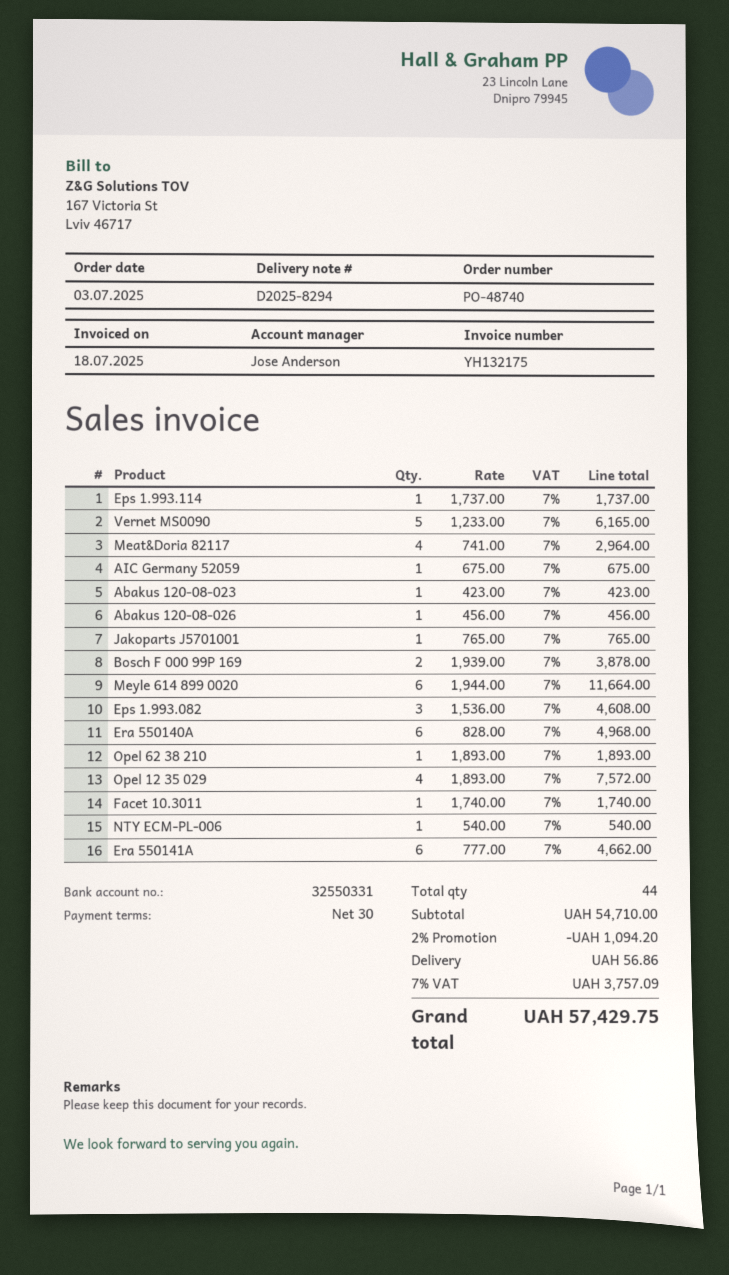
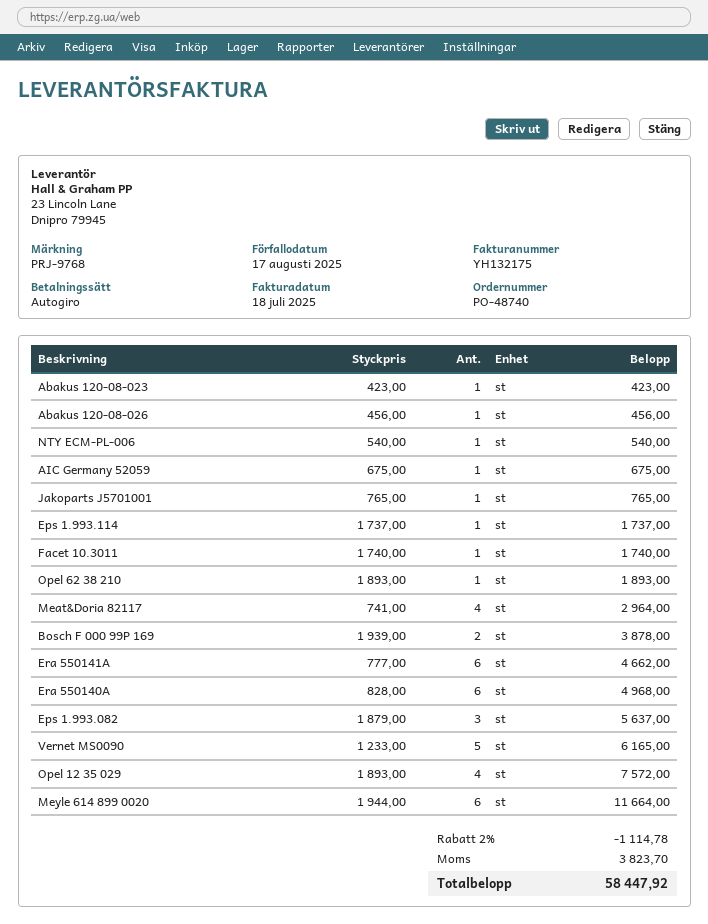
Eps 1.993.082: 3 x 1536.00 = 4608.00 -> 3 x 1879.00 = 5637.00
discount: 2% = 1094.20 -> 2% = 1114.78
shipping: 56.86 -> none
tax: 3757.09 -> 3823.70
total: 57429.75 -> 58447.92

